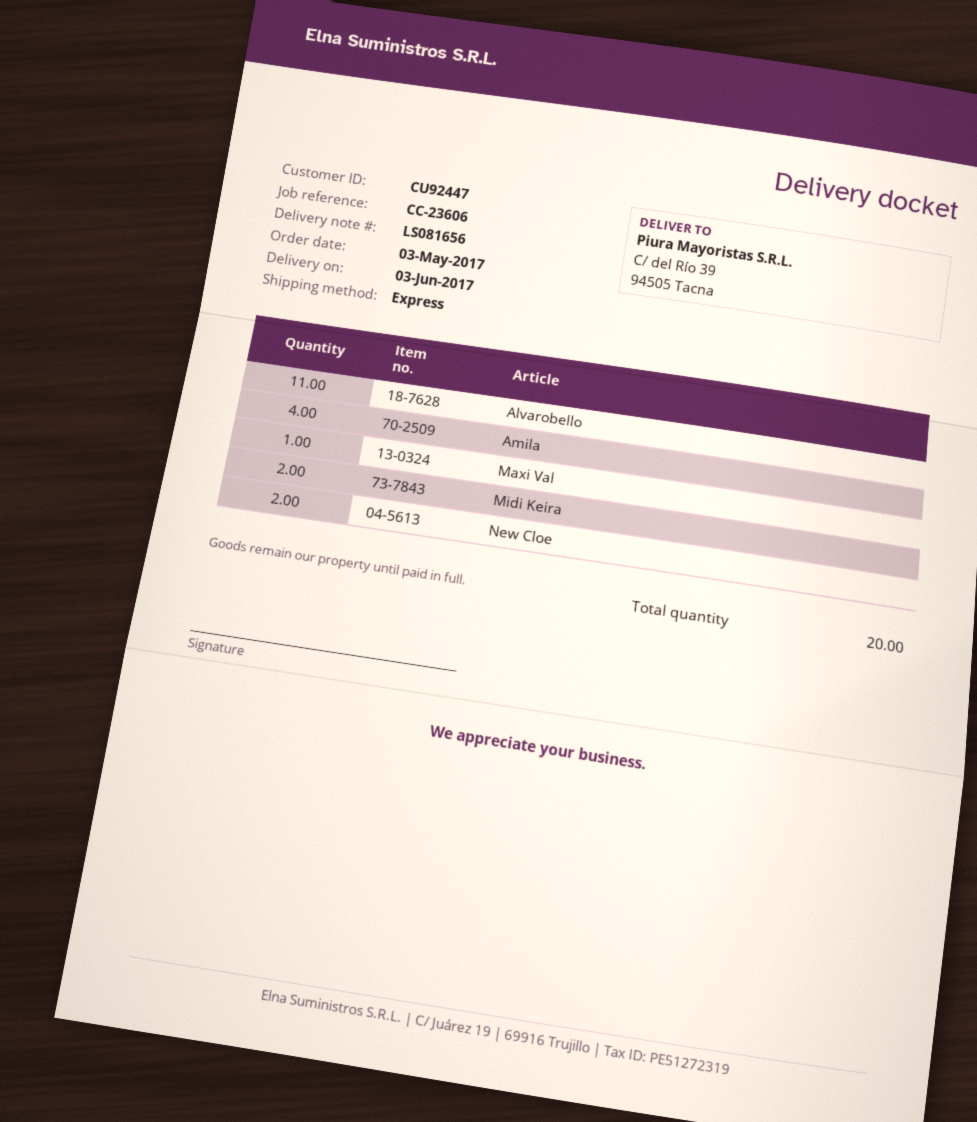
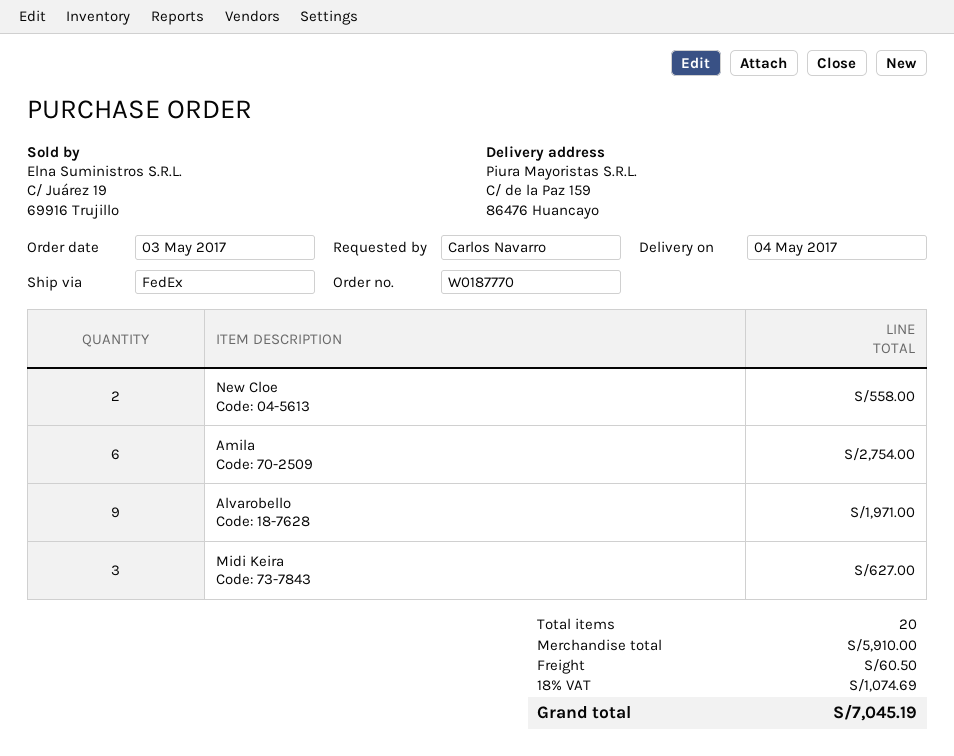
delivery date: 2017-06-03 -> 2017-05-04
shipping method: express -> FedEx
ship to: C/ del Río 39, 94505 Tacna -> C/ de la Paz 159, 86476 Huancayo
Alvarobello: 11 -> 9
Amila: 4 -> 6
Maxi Val: 1 -> none
Midi Keira: 2 -> 3

